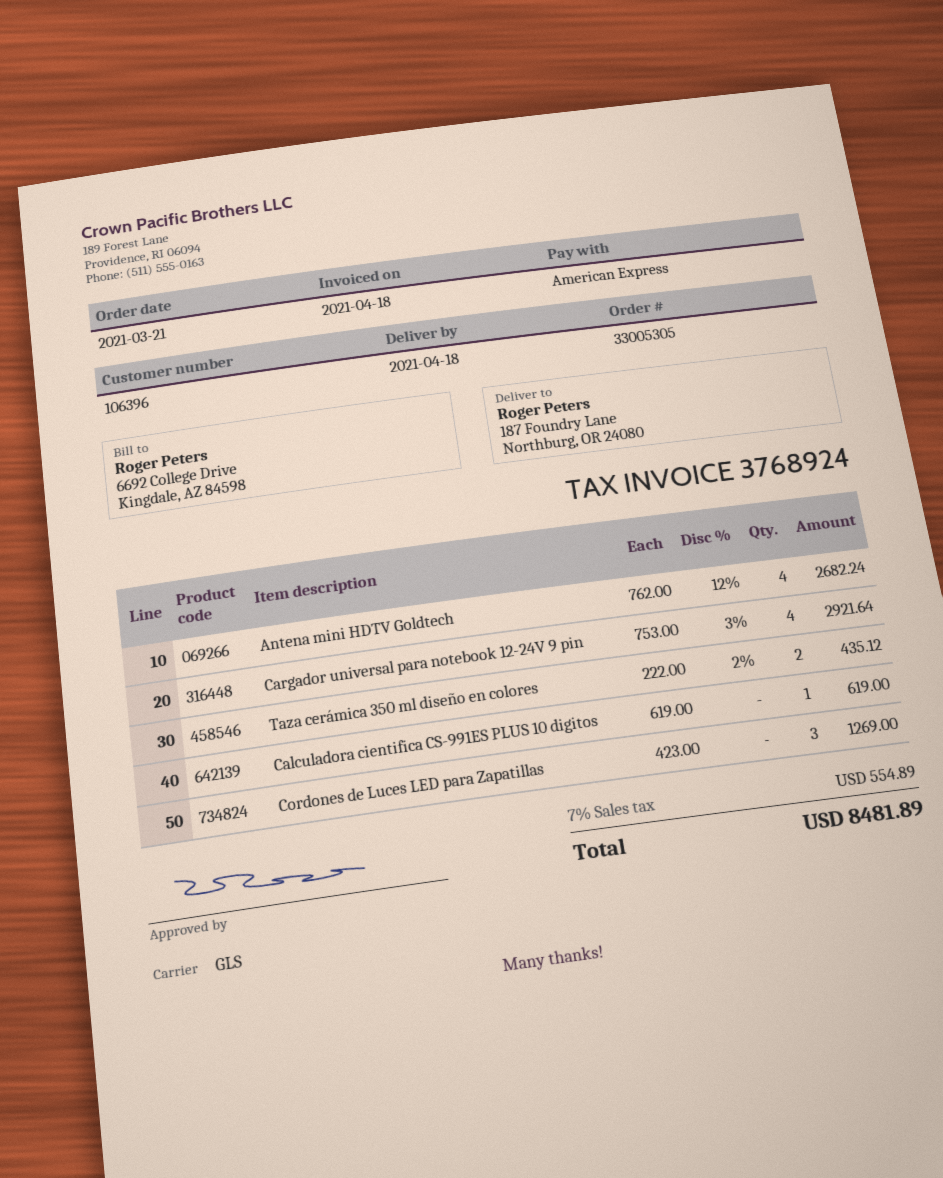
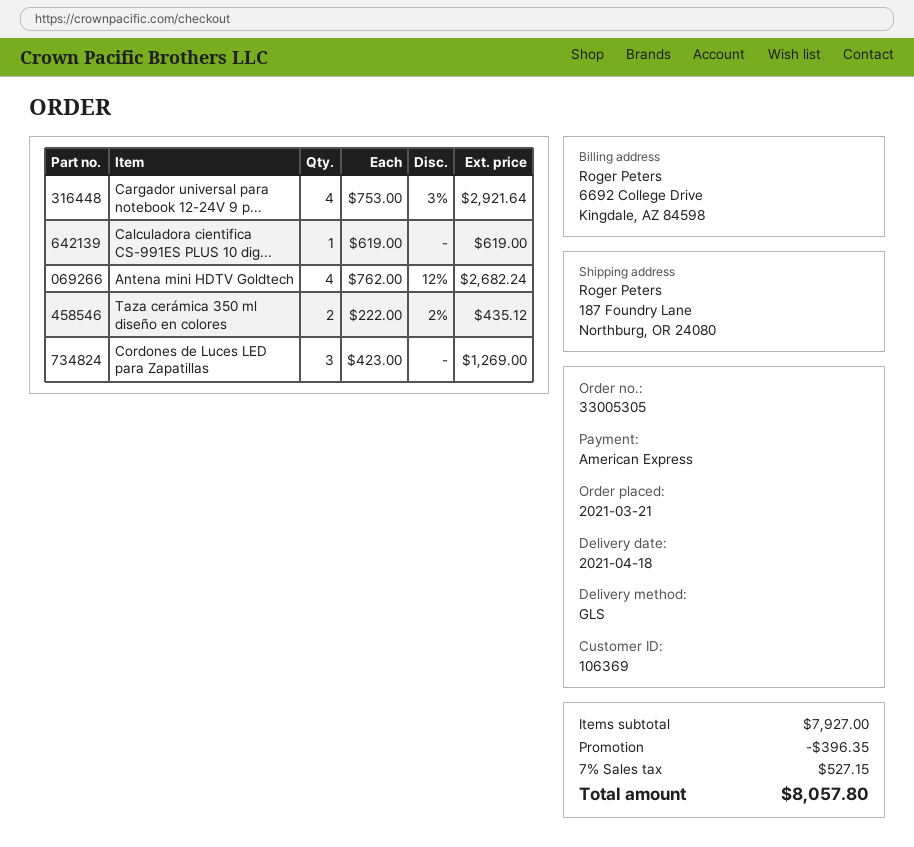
customer number: 106396 -> 106369
discount: none -> 396.35
tax: 7% = 554.89 -> 7% = 527.15
total: 8481.89 -> 8057.80

